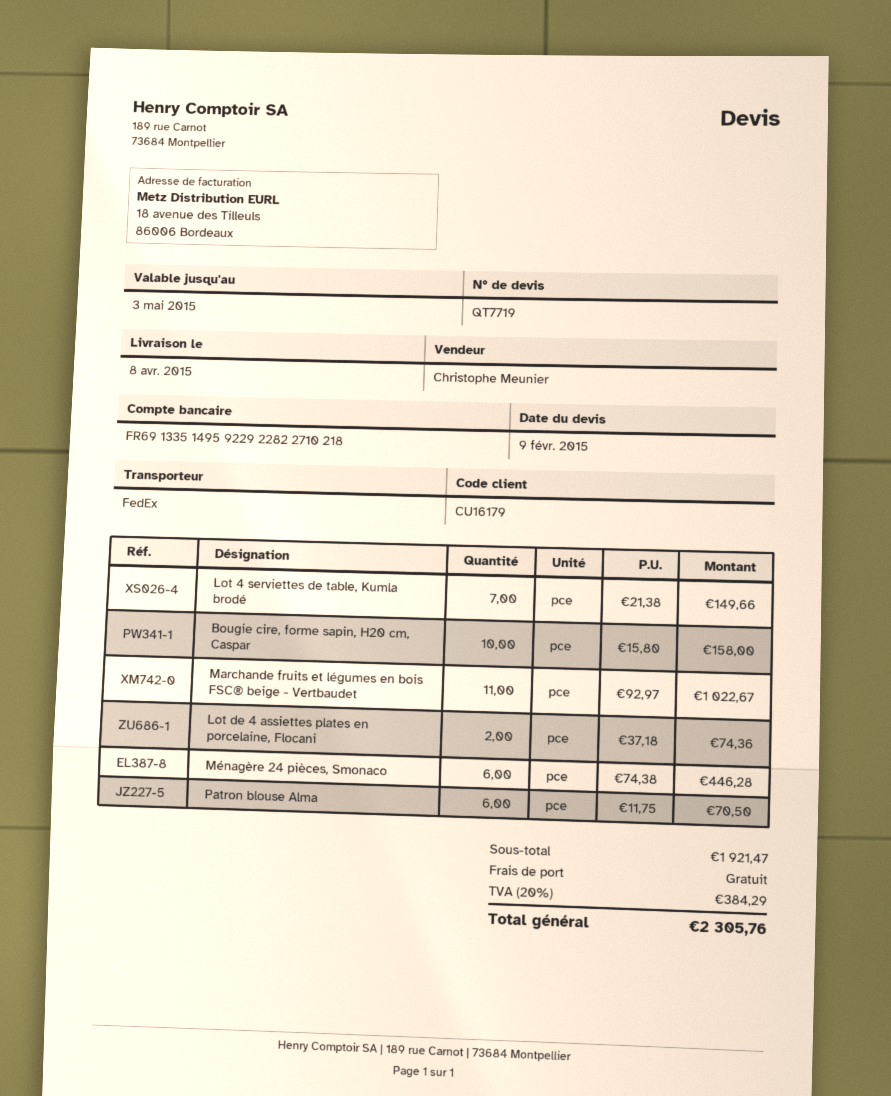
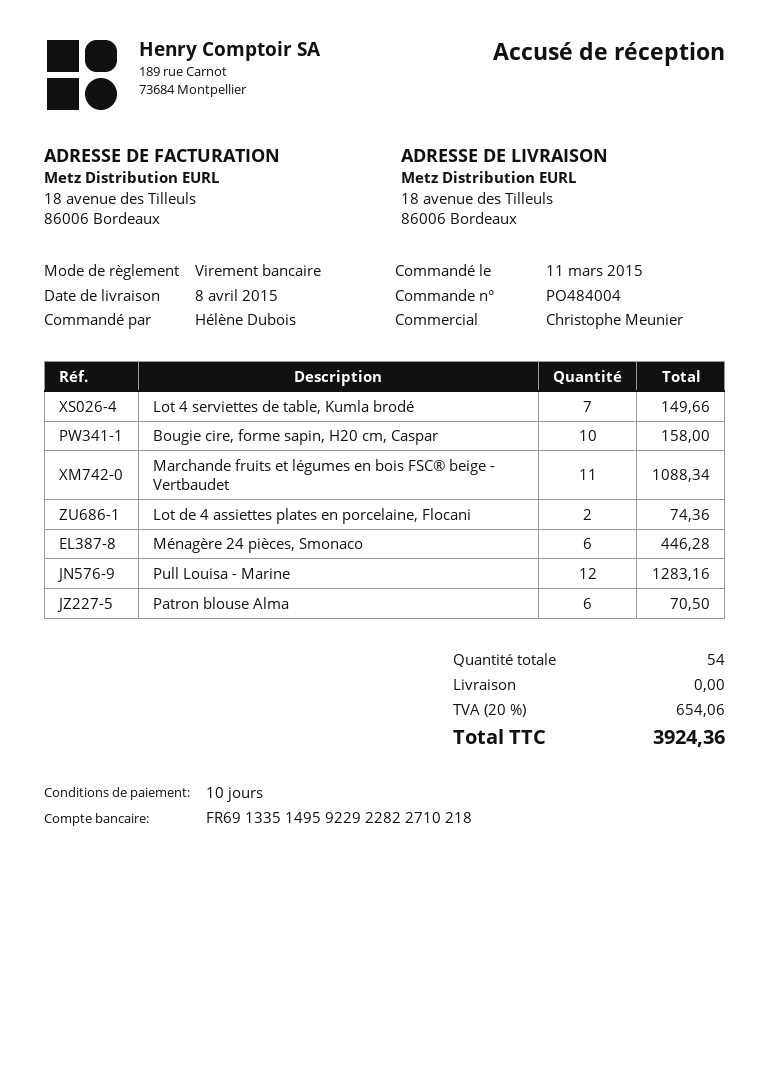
Marchande fruits et légumes en bois FSC® beige - Vertbaudet: 11 for 1022.67 -> 11 for 1088.34
Pull Louisa - Marine: none -> 12 for 1283.16
tax: 20% = 384.29 -> 20% = 654.06
total: 2305.76 -> 3924.36

